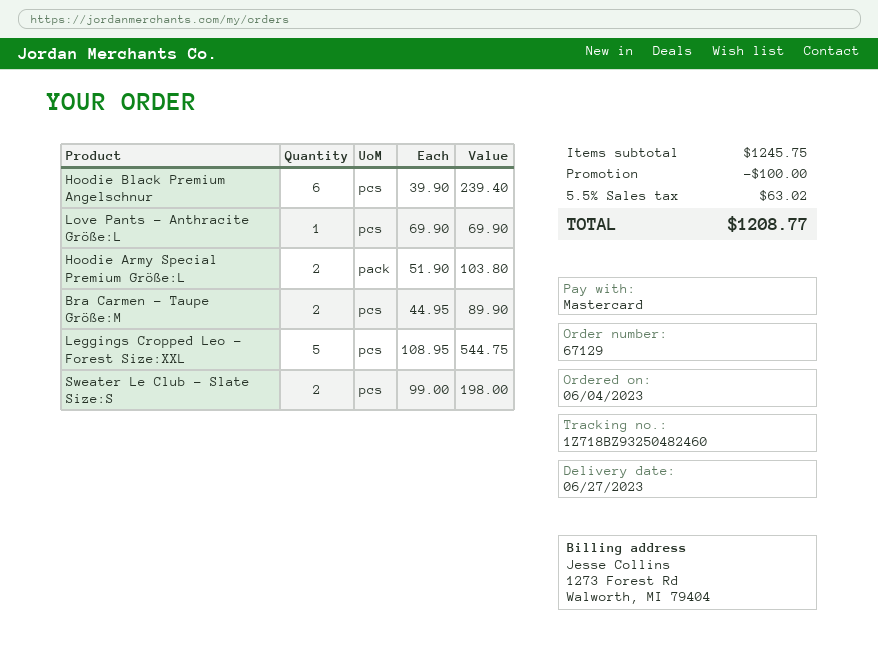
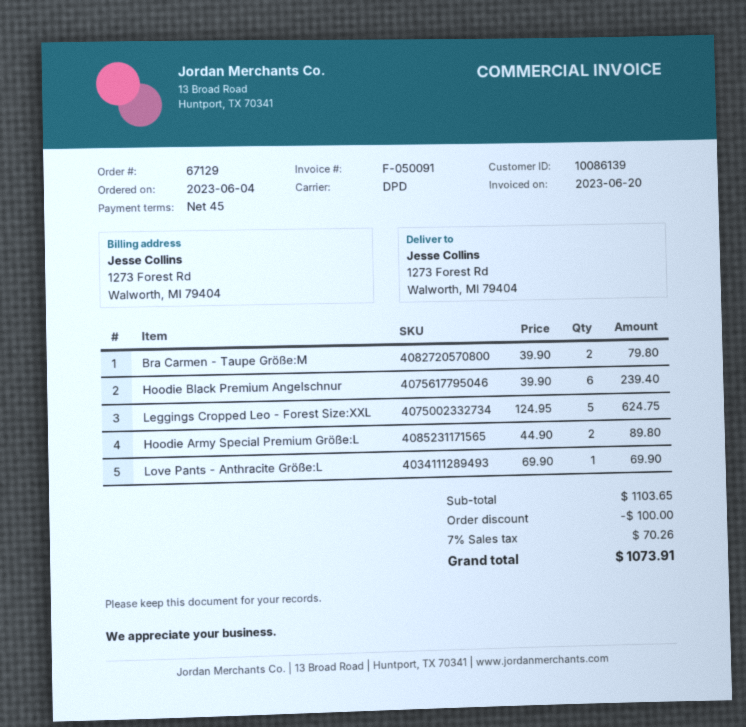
Hoodie Army Special Premium Größe:L: 2 x 51.90 = 103.80 -> 2 x 44.90 = 89.80
Bra Carmen - Taupe Größe:M: 2 x 44.95 = 89.90 -> 2 x 39.90 = 79.80
Leggings Cropped Leo - Forest Size:XXL: 5 x 108.95 = 544.75 -> 5 x 124.95 = 624.75
Sweater Le Club - Slate Size:S: 2 x 99.00 = 198.00 -> none
subtotal: 1245.75 -> 1103.65
tax: 5.5% = 63.02 -> 7% = 70.26
total: 1208.77 -> 1073.91

